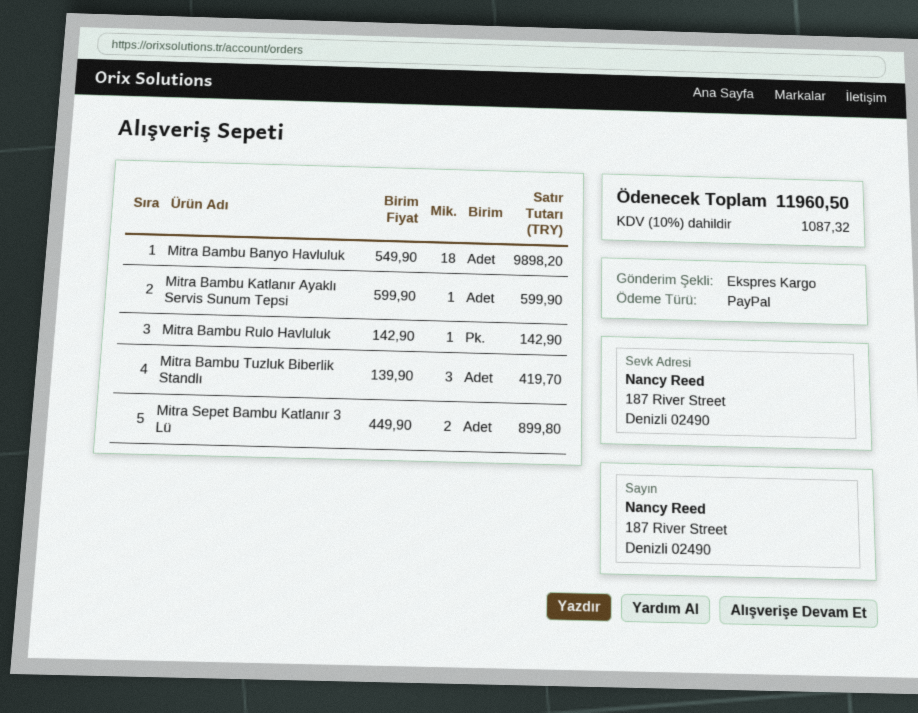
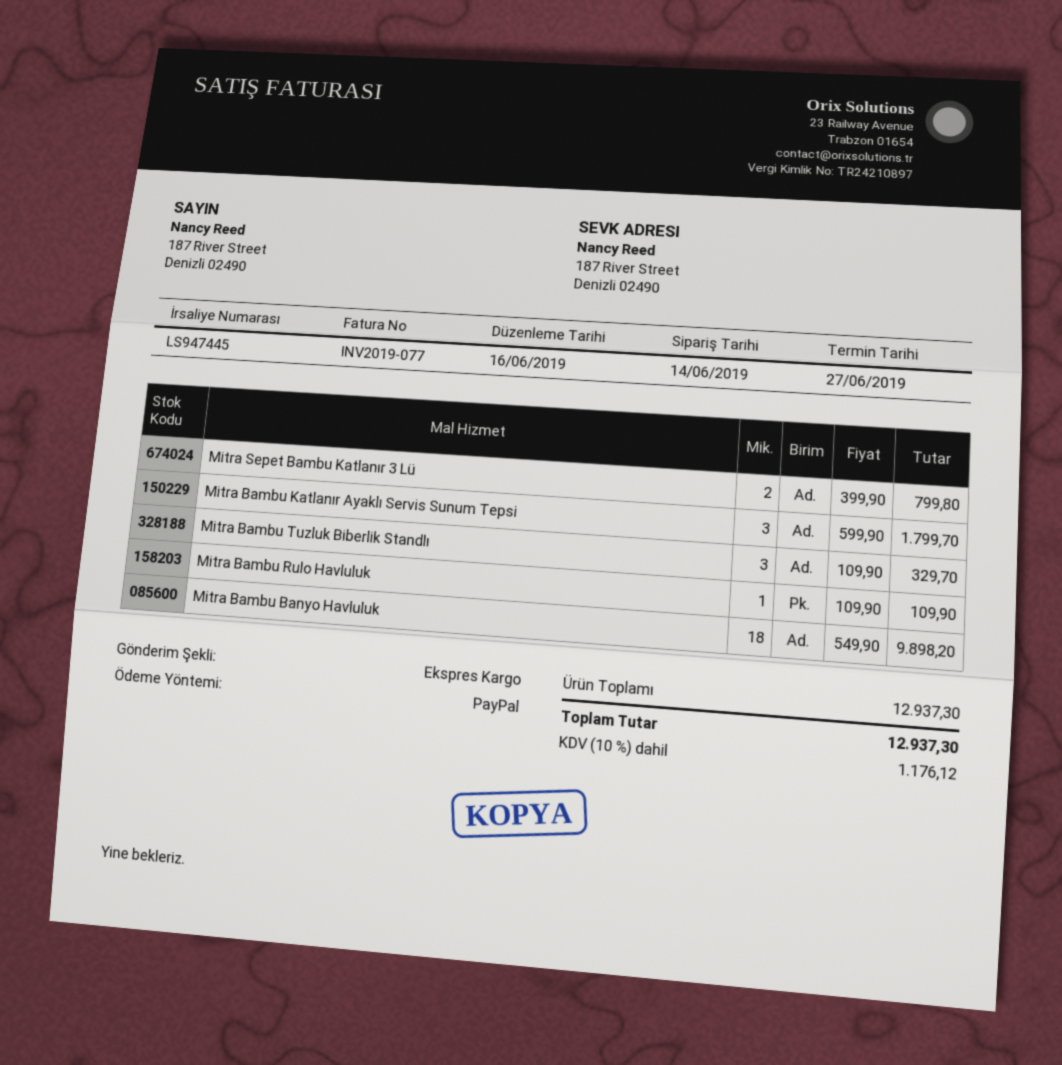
Mitra Bambu Katlanır Ayaklı Servis Sunum Tepsi: 1 x 599.90 = 599.90 -> 3 x 599.90 = 1799.70
Mitra Bambu Rulo Havluluk: 1 x 142.90 = 142.90 -> 1 x 109.90 = 109.90
Mitra Bambu Tuzluk Biberlik Standlı: 3 x 139.90 = 419.70 -> 3 x 109.90 = 329.70
Mitra Sepet Bambu Katlanır 3 Lü: 2 x 449.90 = 899.80 -> 2 x 399.90 = 799.80
tax: 10% = 1087.32 -> 10% = 1176.12
total: 11960.50 -> 12937.30

